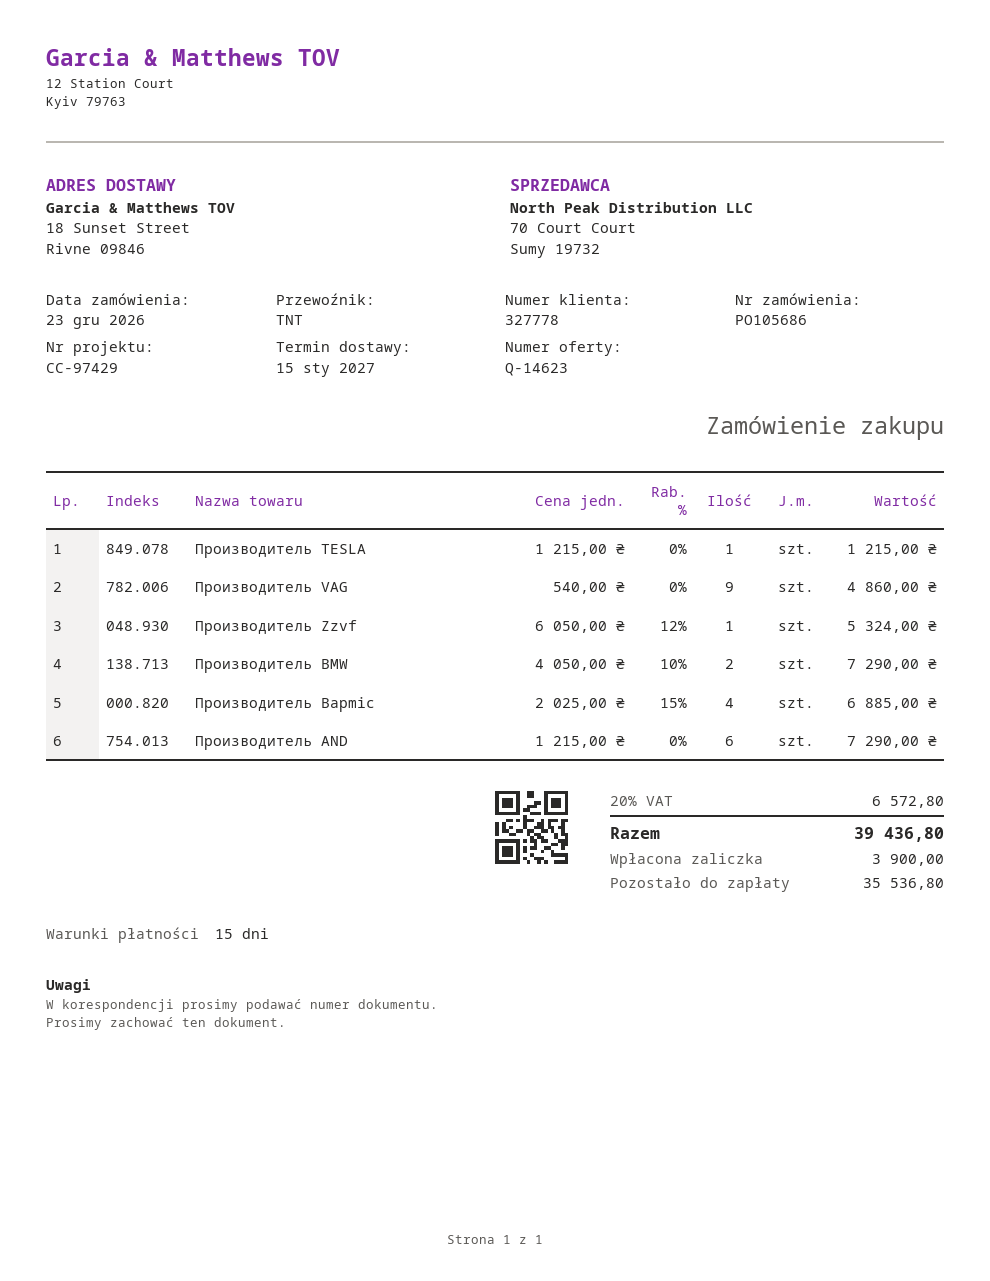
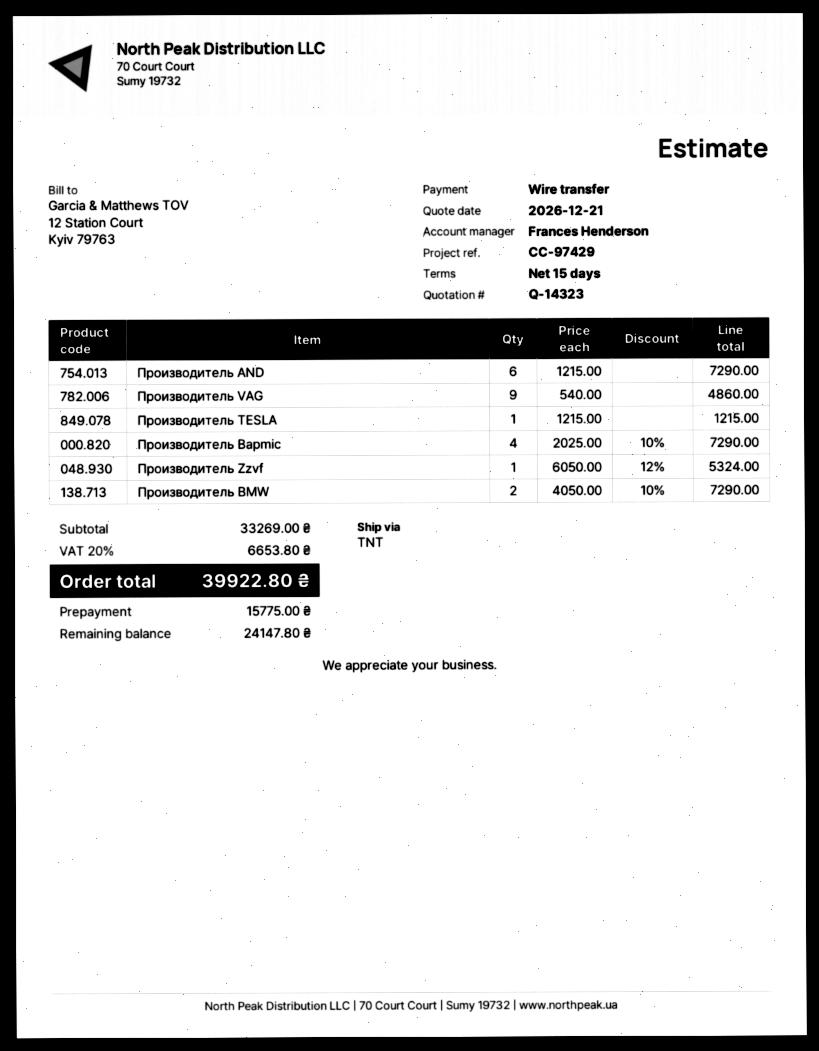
quote number: Q-14623 -> Q-14323
Производитель Bapmic: 4 x 2025.00 - 15% = 6885.00 -> 4 x 2025.00 - 10% = 7290.00
tax: 20% = 6572.80 -> 20% = 6653.80
total: 39436.80 -> 39922.80
deposit: 3900.00 -> 15775.00
balance: 35536.80 -> 24147.80

